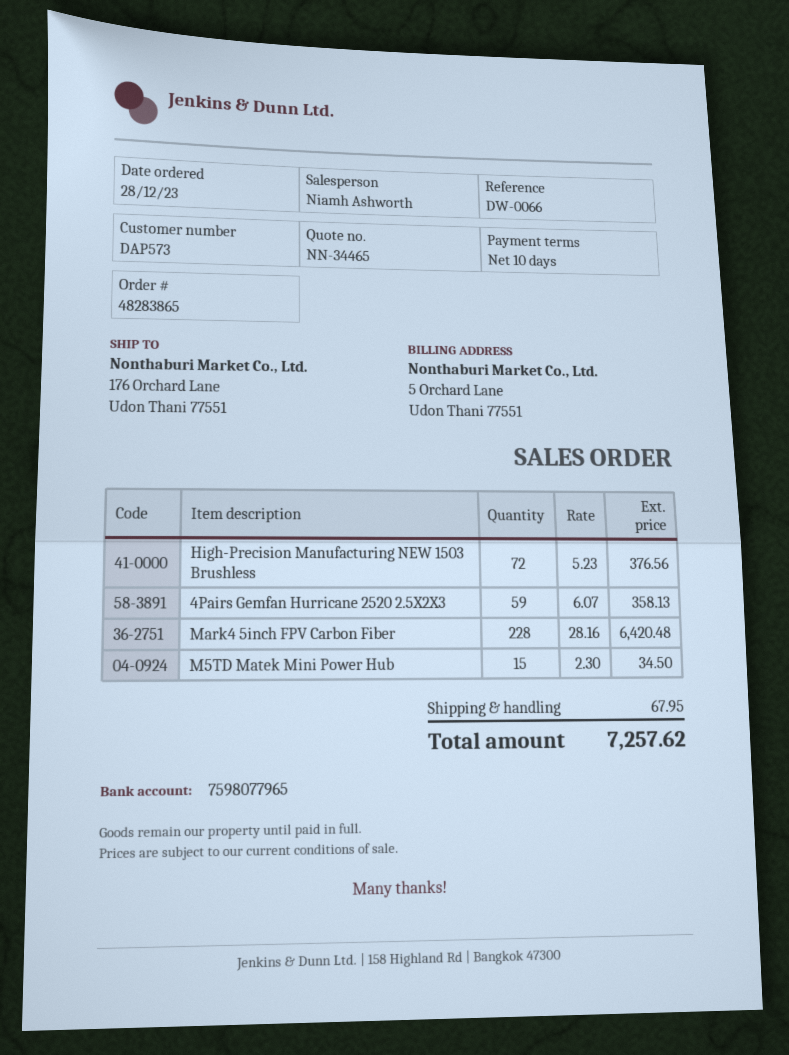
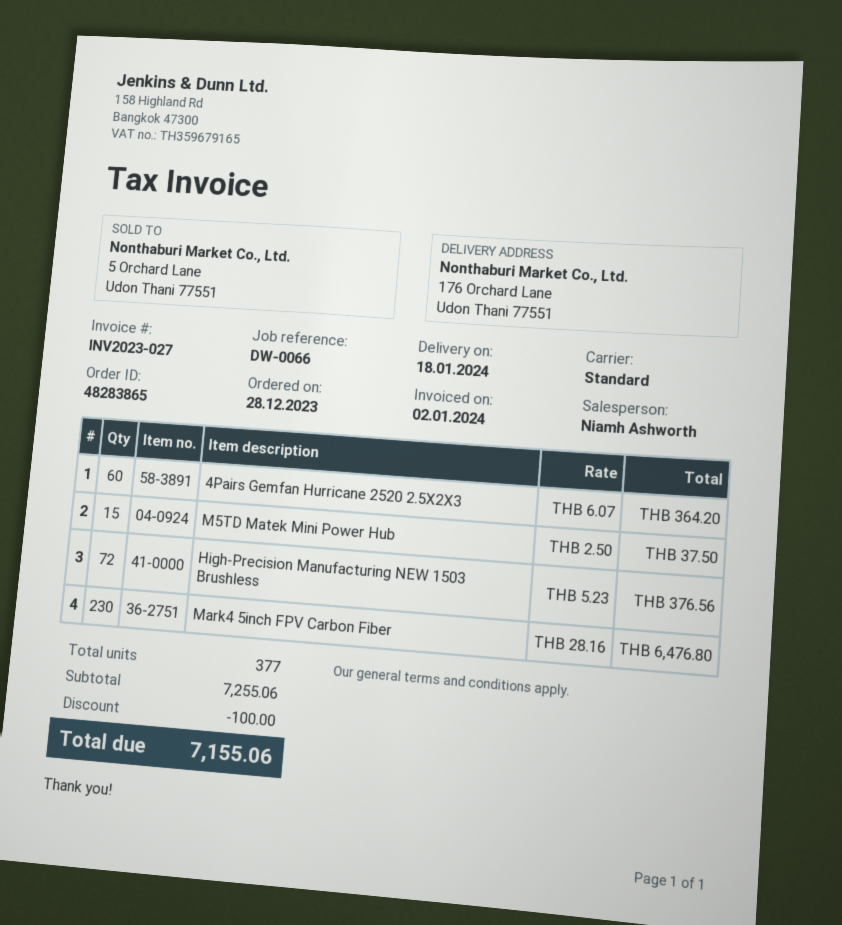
4Pairs Gemfan Hurricane 2520 2.5X2X3: 59 x 6.07 = 358.13 -> 60 x 6.07 = 364.20
Mark4 5inch FPV Carbon Fiber: 228 x 28.16 = 6420.48 -> 230 x 28.16 = 6476.80
M5TD Matek Mini Power Hub: 15 x 2.30 = 34.50 -> 15 x 2.50 = 37.50
discount: none -> 100.00
shipping: 67.95 -> none
total: 7257.62 -> 7155.06

